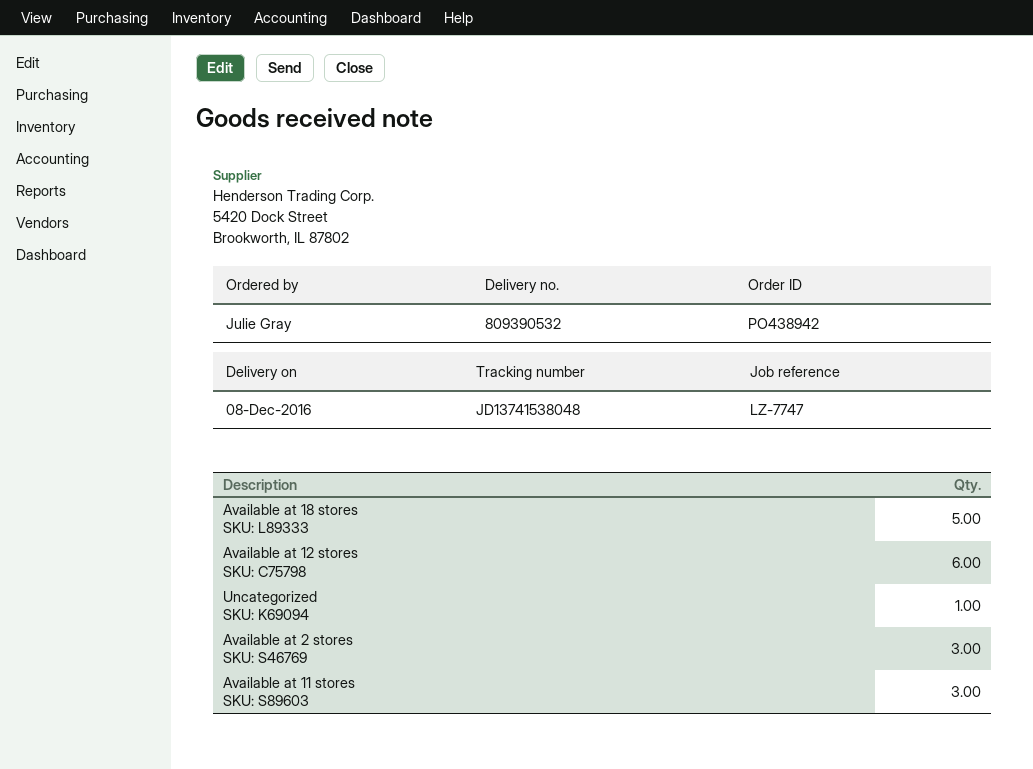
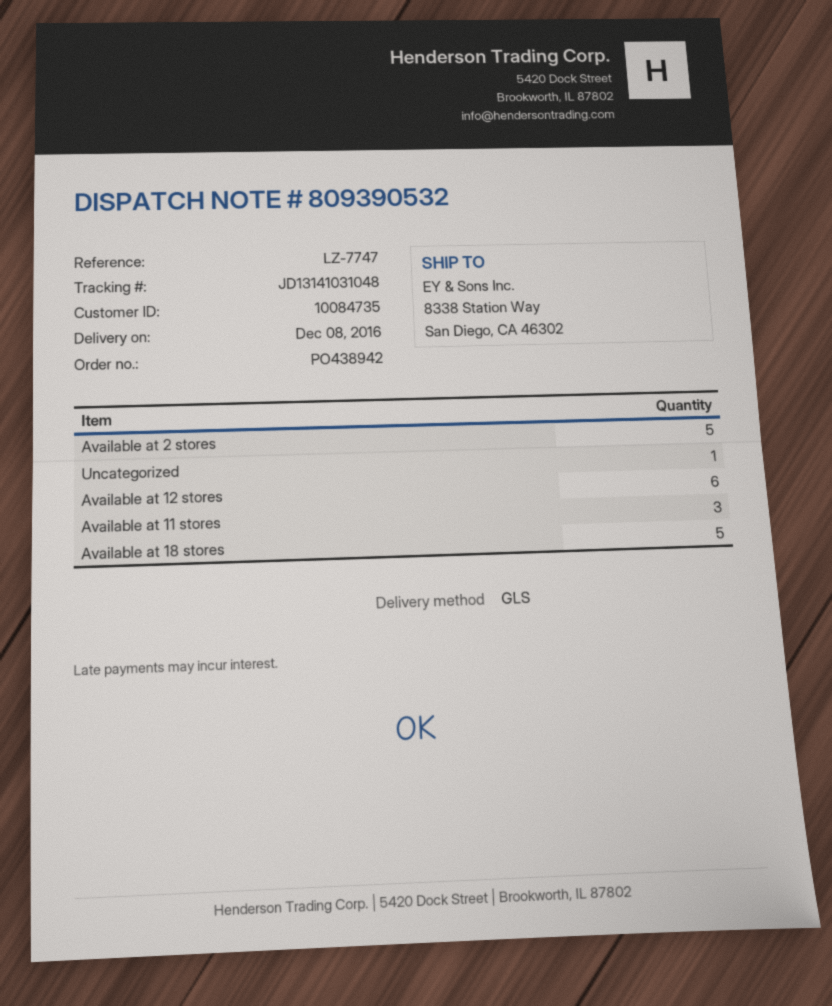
tracking number: JD13741538048 -> JD13141031048
Available at 2 stores: 3 -> 5

